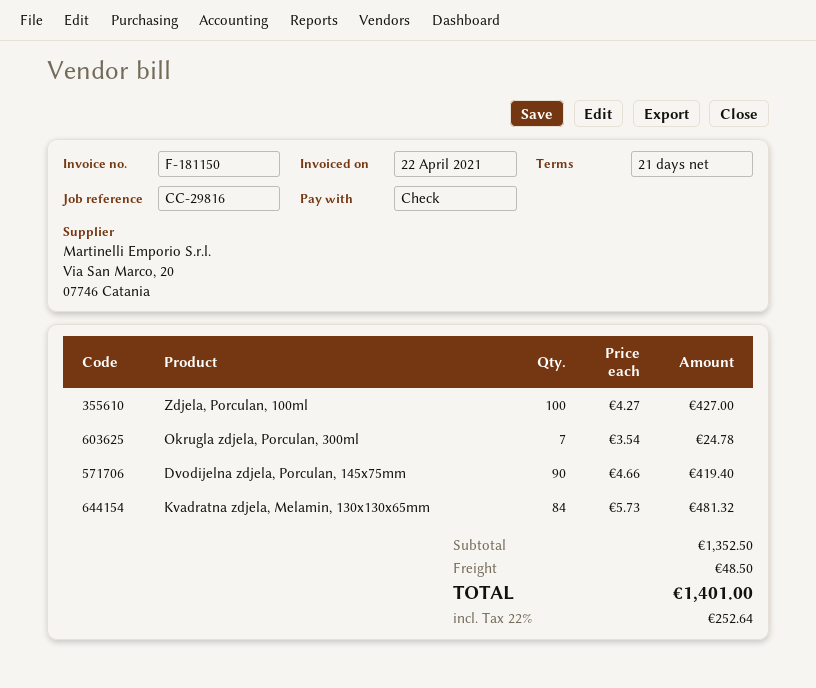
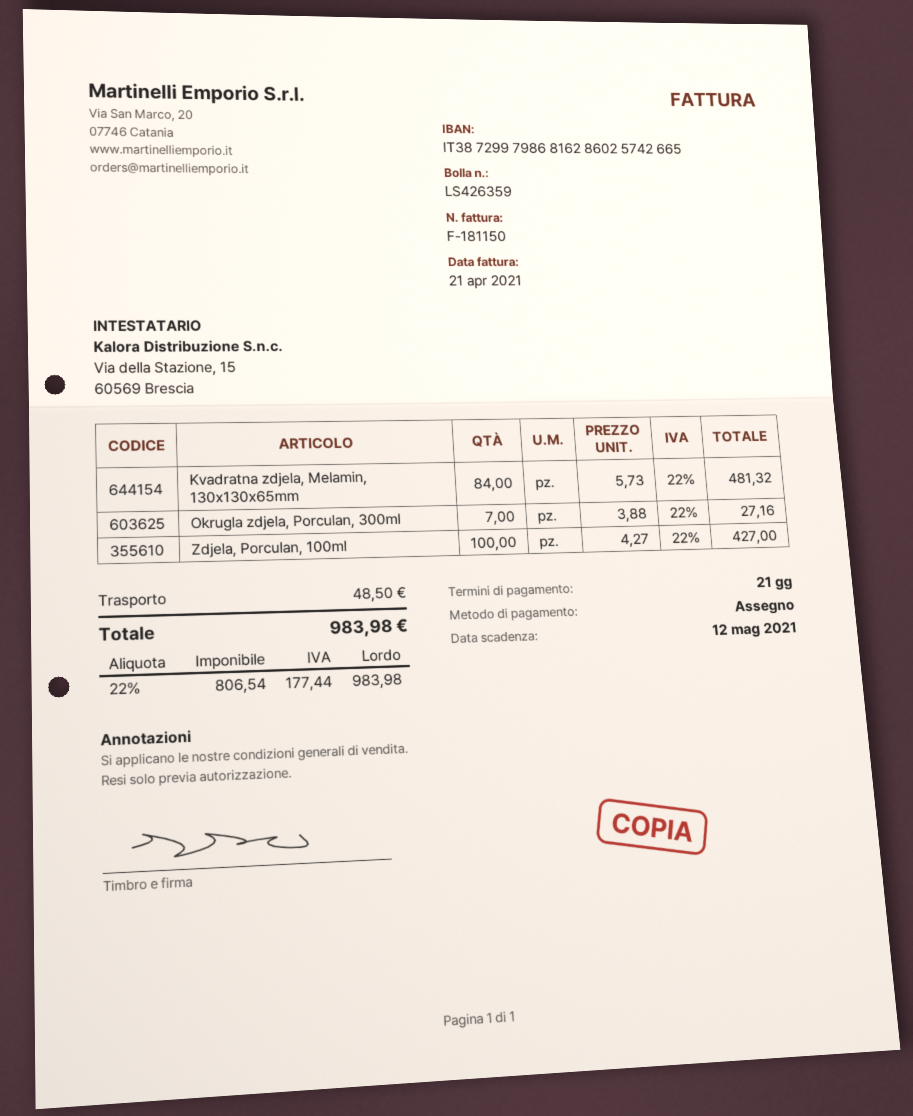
invoice date: 2021-04-22 -> 2021-04-21
Okrugla zdjela, Porculan, 300ml: 7 x 3.54 = 24.78 -> 7 x 3.88 = 27.16
Dvodijelna zdjela, Porculan, 145x75mm: 90 x 4.66 = 419.40 -> none
tax: 22% = 252.64 -> 22% = 177.44
total: 1401.00 -> 983.98

